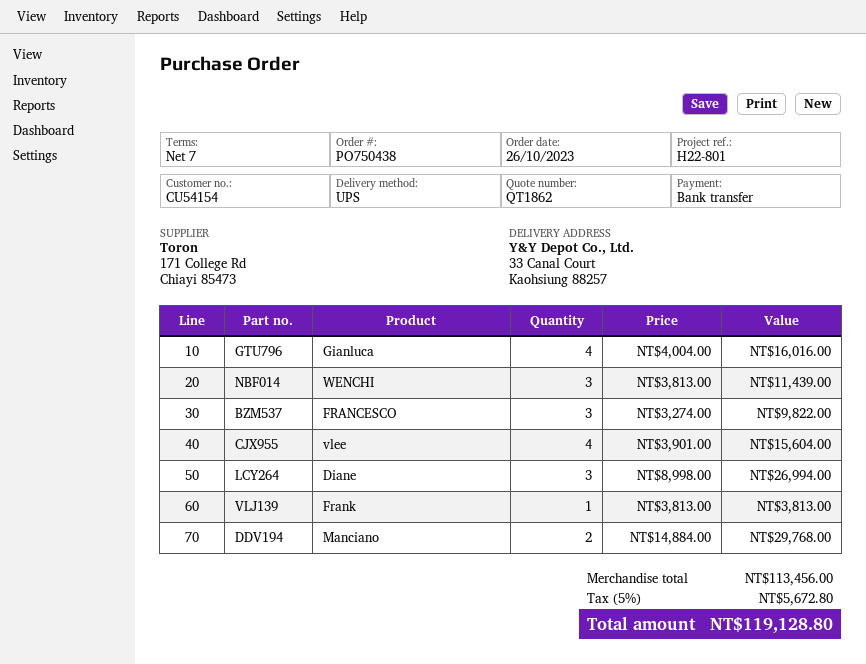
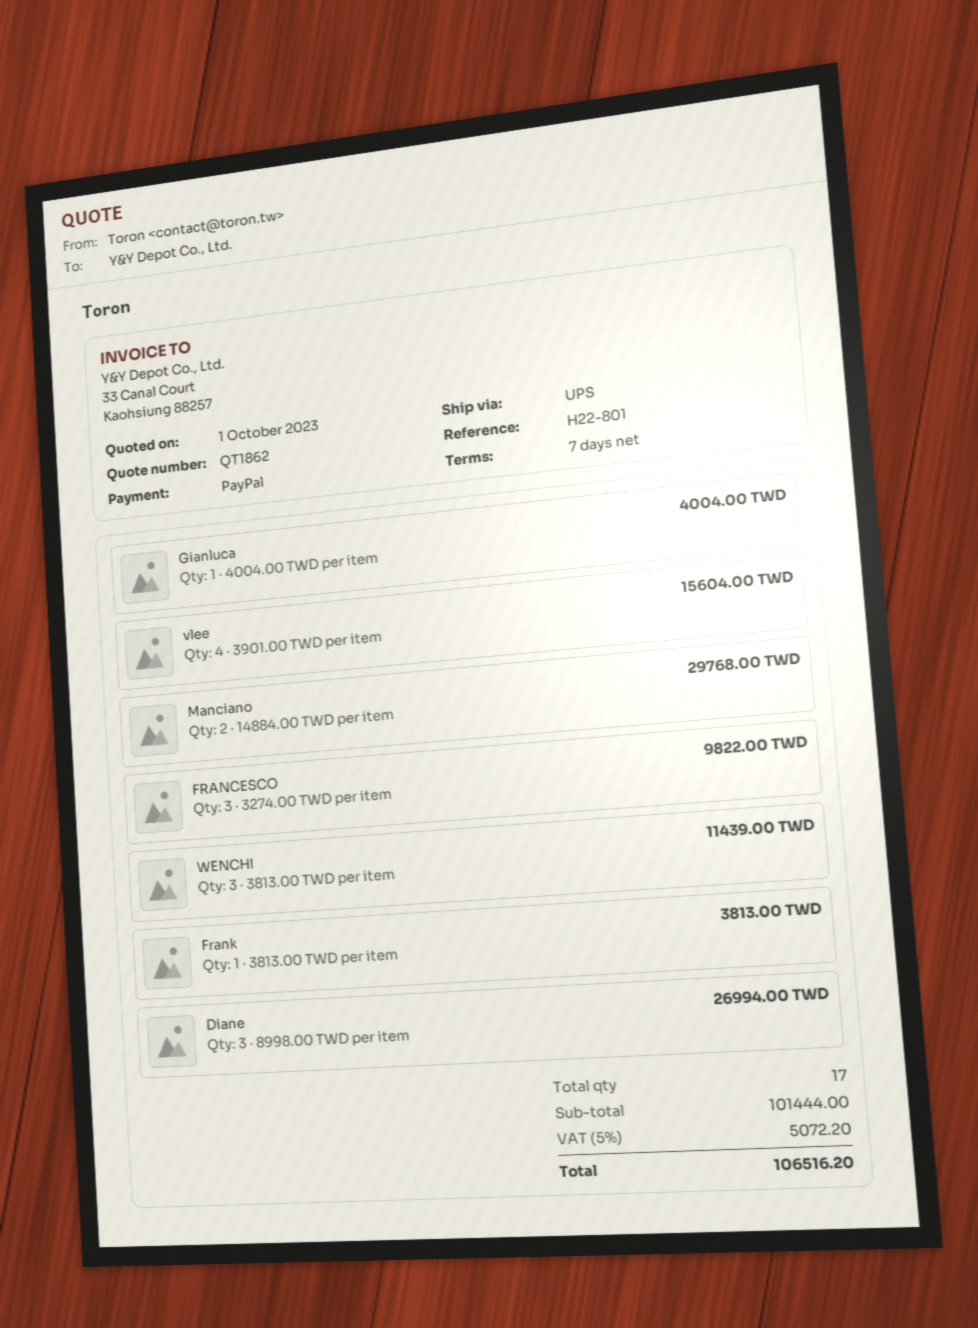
payment method: bank transfer -> PayPal
Gianluca: 4 x 4004.00 = 16016.00 -> 1 x 4004.00 = 4004.00
subtotal: 113456.00 -> 101444.00
tax: 5% = 5672.80 -> 5% = 5072.20
total: 119128.80 -> 106516.20

